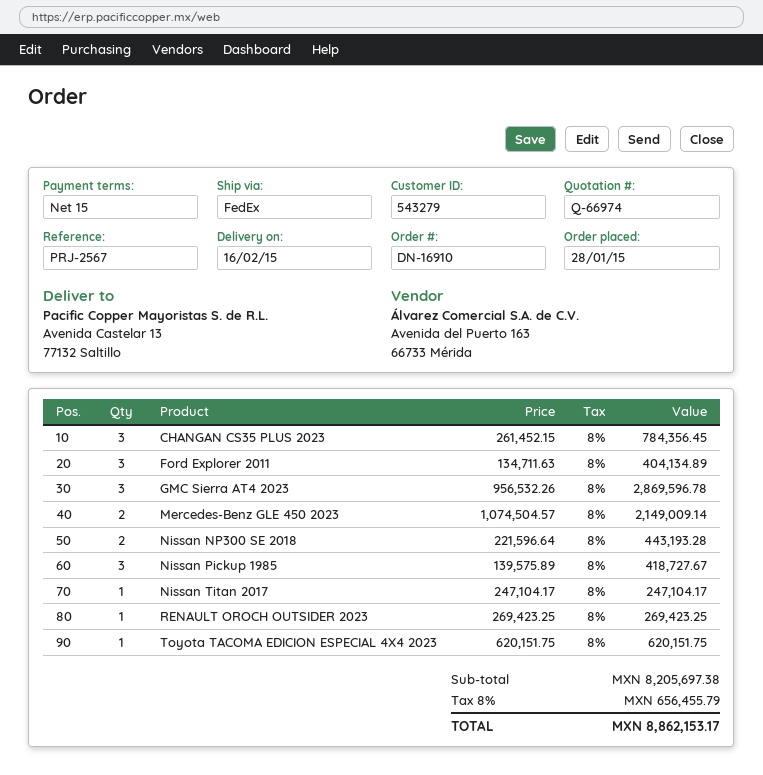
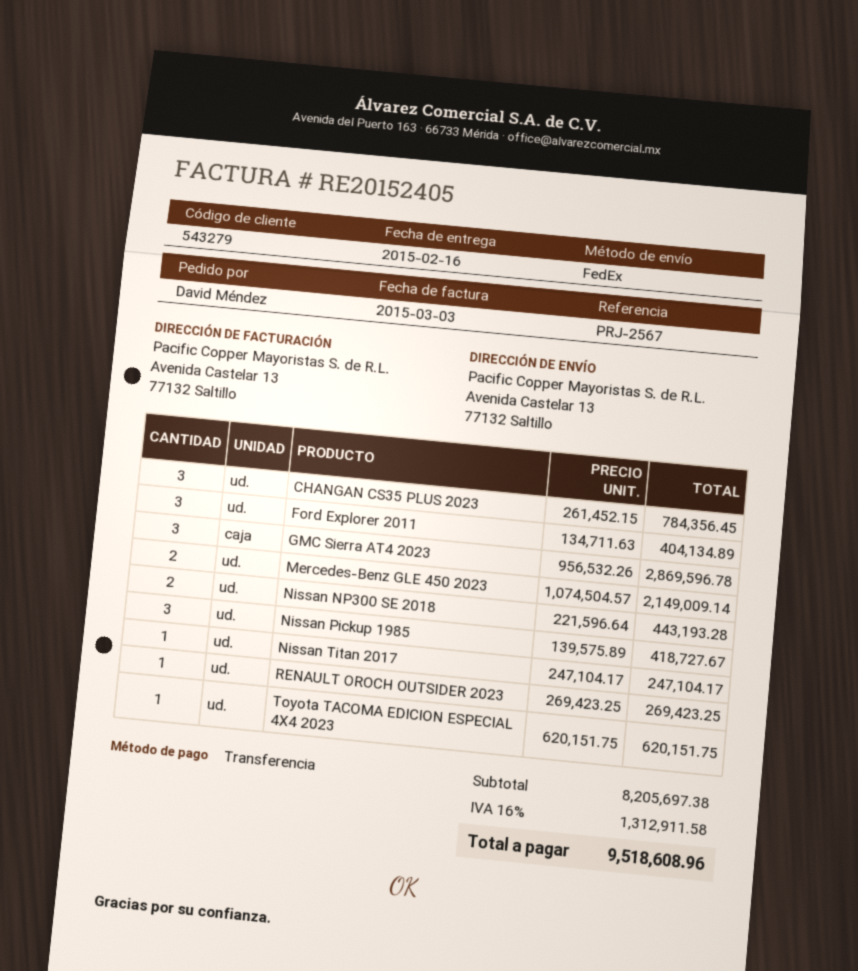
tax: 8% = 656455.79 -> 16% = 1312911.58
total: 8862153.17 -> 9518608.96

